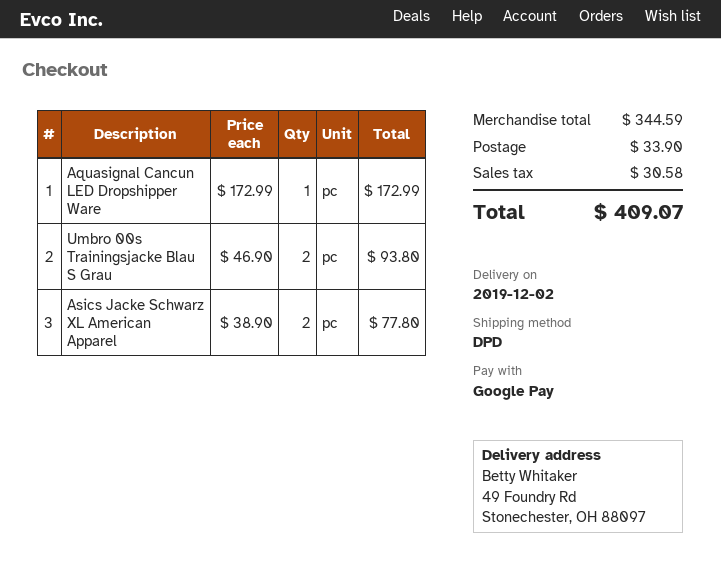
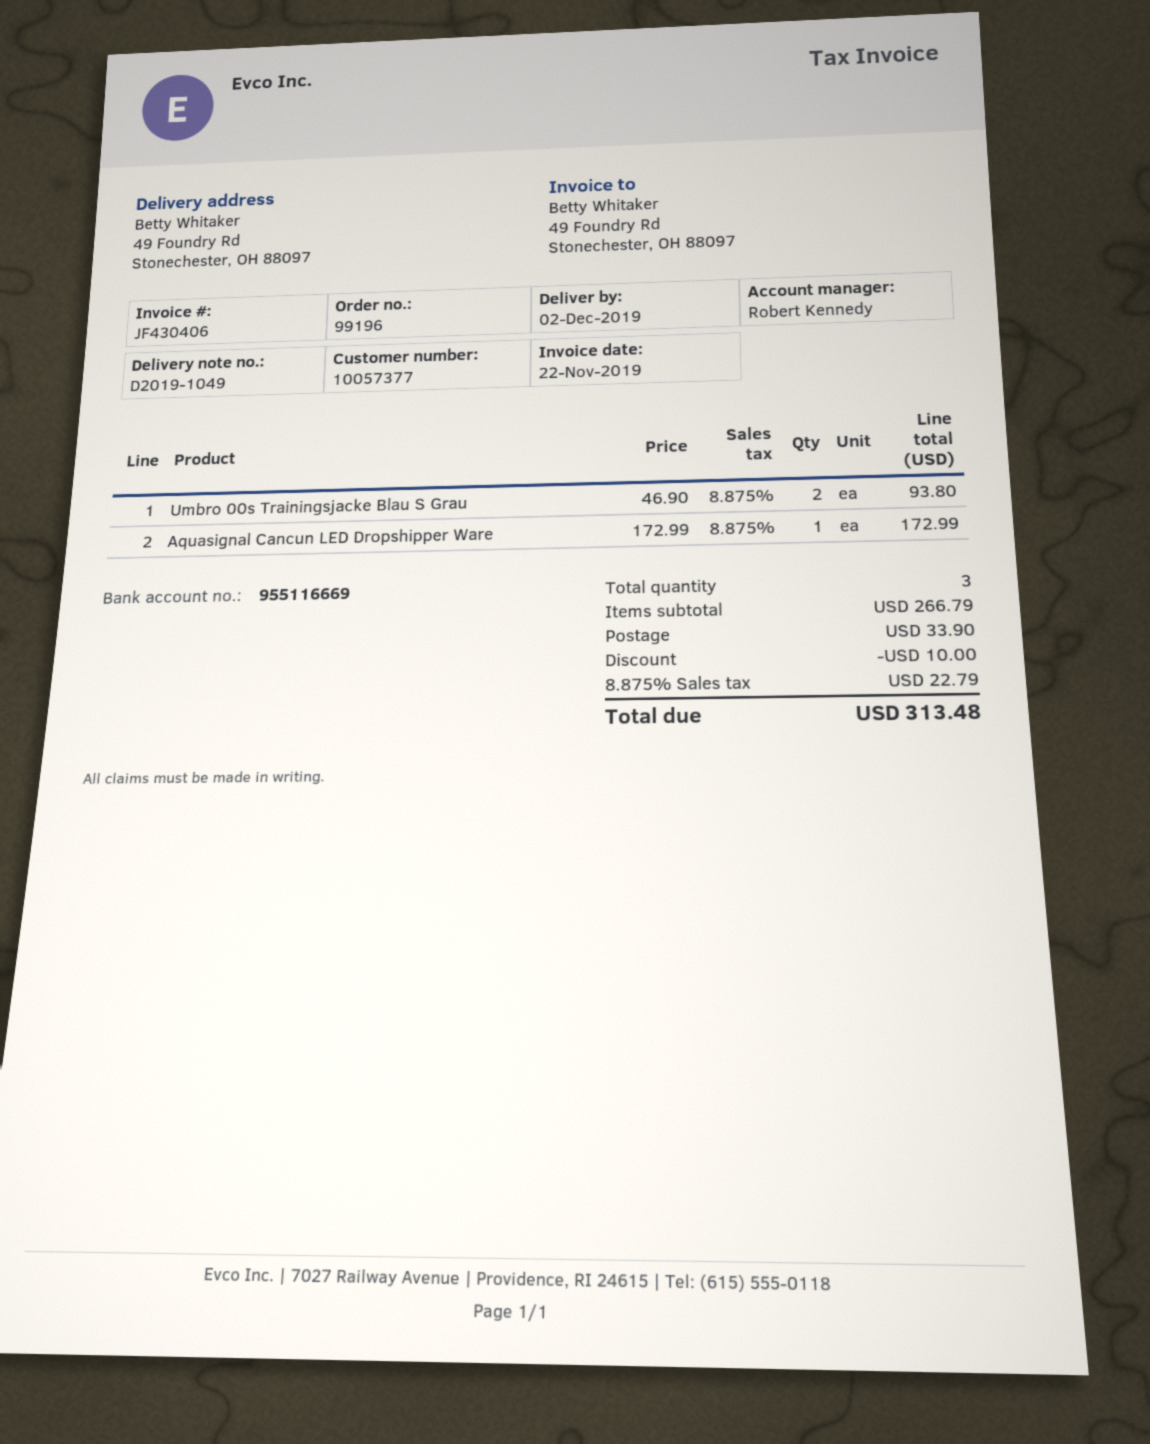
Asics Jacke Schwarz XL American Apparel: 2 x 38.90 = 77.80 -> none
subtotal: 344.59 -> 266.79
discount: none -> 10.00
tax: 30.58 -> 22.79
total: 409.07 -> 313.48

